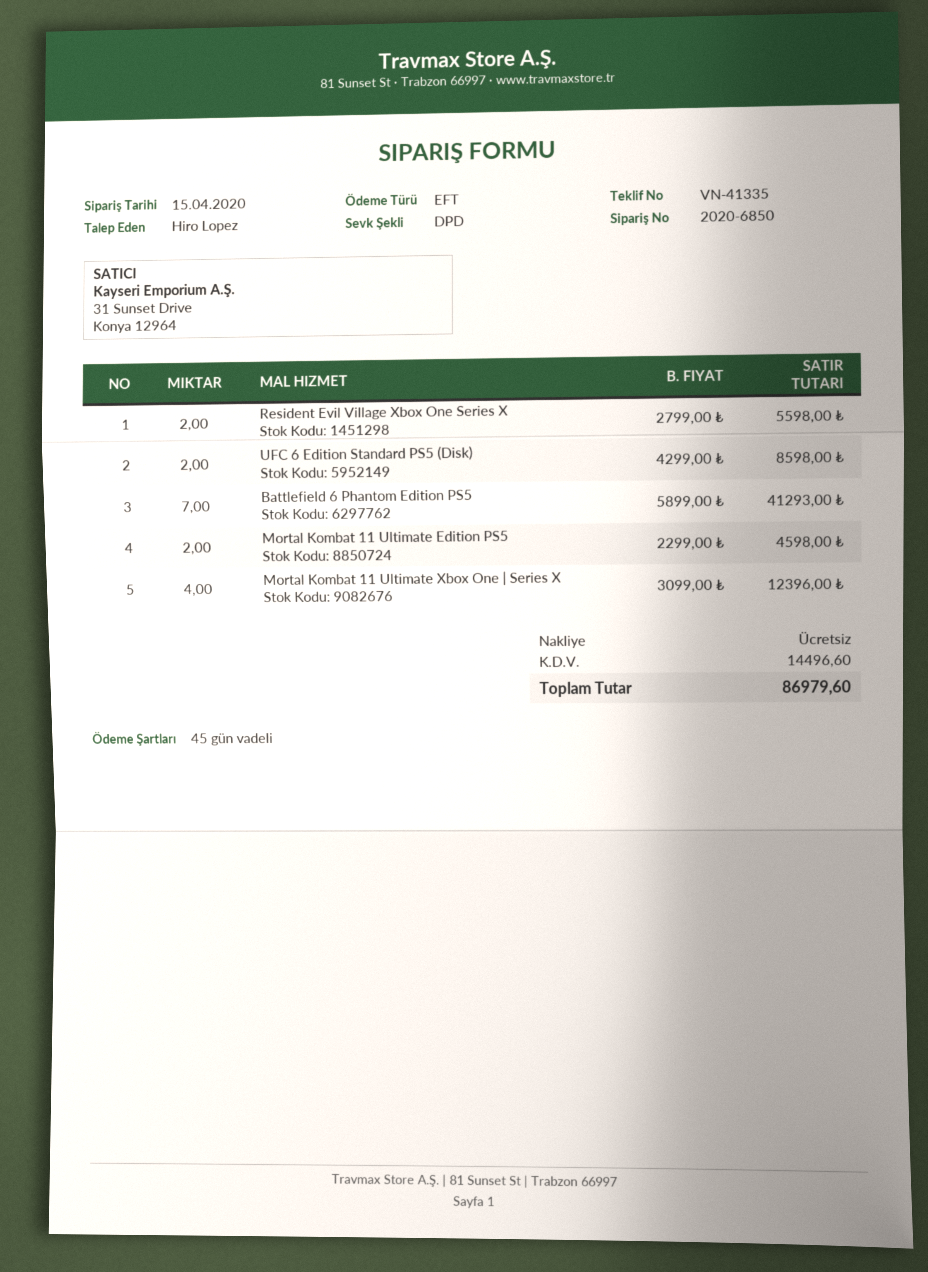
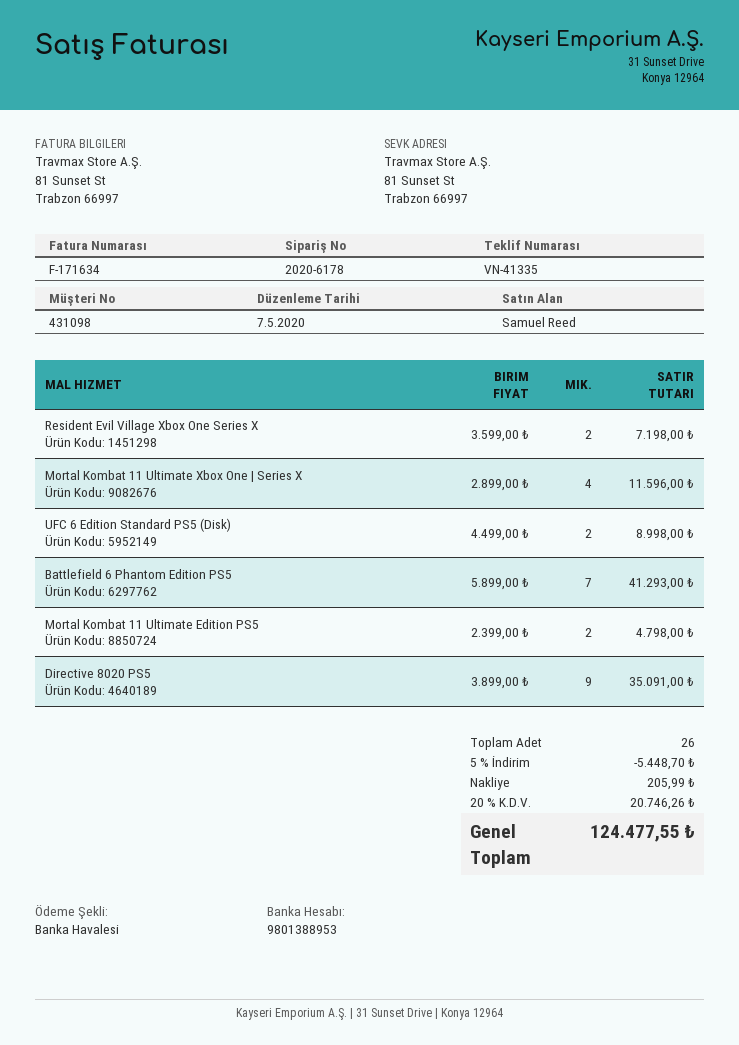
order number: 2020-6850 -> 2020-6178
ordered by: Hiro Lopez -> Samuel Reed
Resident Evil Village Xbox One Series X: 2 x 2799.00 = 5598.00 -> 2 x 3599.00 = 7198.00
UFC 6 Edition Standard PS5 (Disk): 2 x 4299.00 = 8598.00 -> 2 x 4499.00 = 8998.00
Mortal Kombat 11 Ultimate Edition PS5: 2 x 2299.00 = 4598.00 -> 2 x 2399.00 = 4798.00
Mortal Kombat 11 Ultimate Xbox One | Series X: 4 x 3099.00 = 12396.00 -> 4 x 2899.00 = 11596.00
Directive 8020 PS5: none -> 9 x 3899.00 = 35091.00
discount: none -> 5% = 5448.70
shipping: 0.00 -> 205.99
tax: 14496.60 -> 20746.26
total: 86979.60 -> 124477.55

